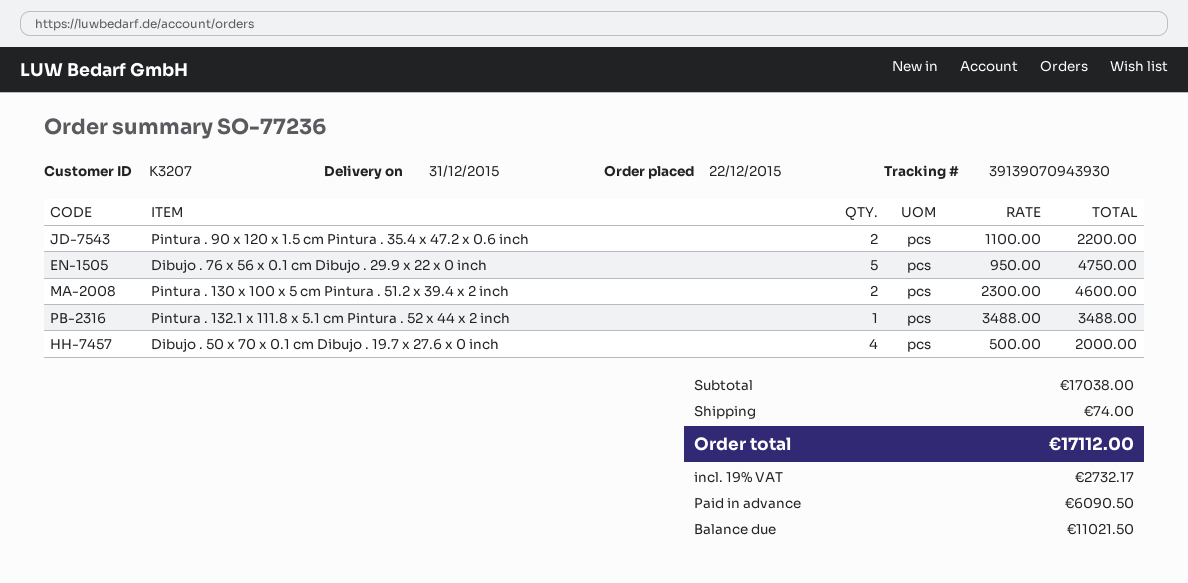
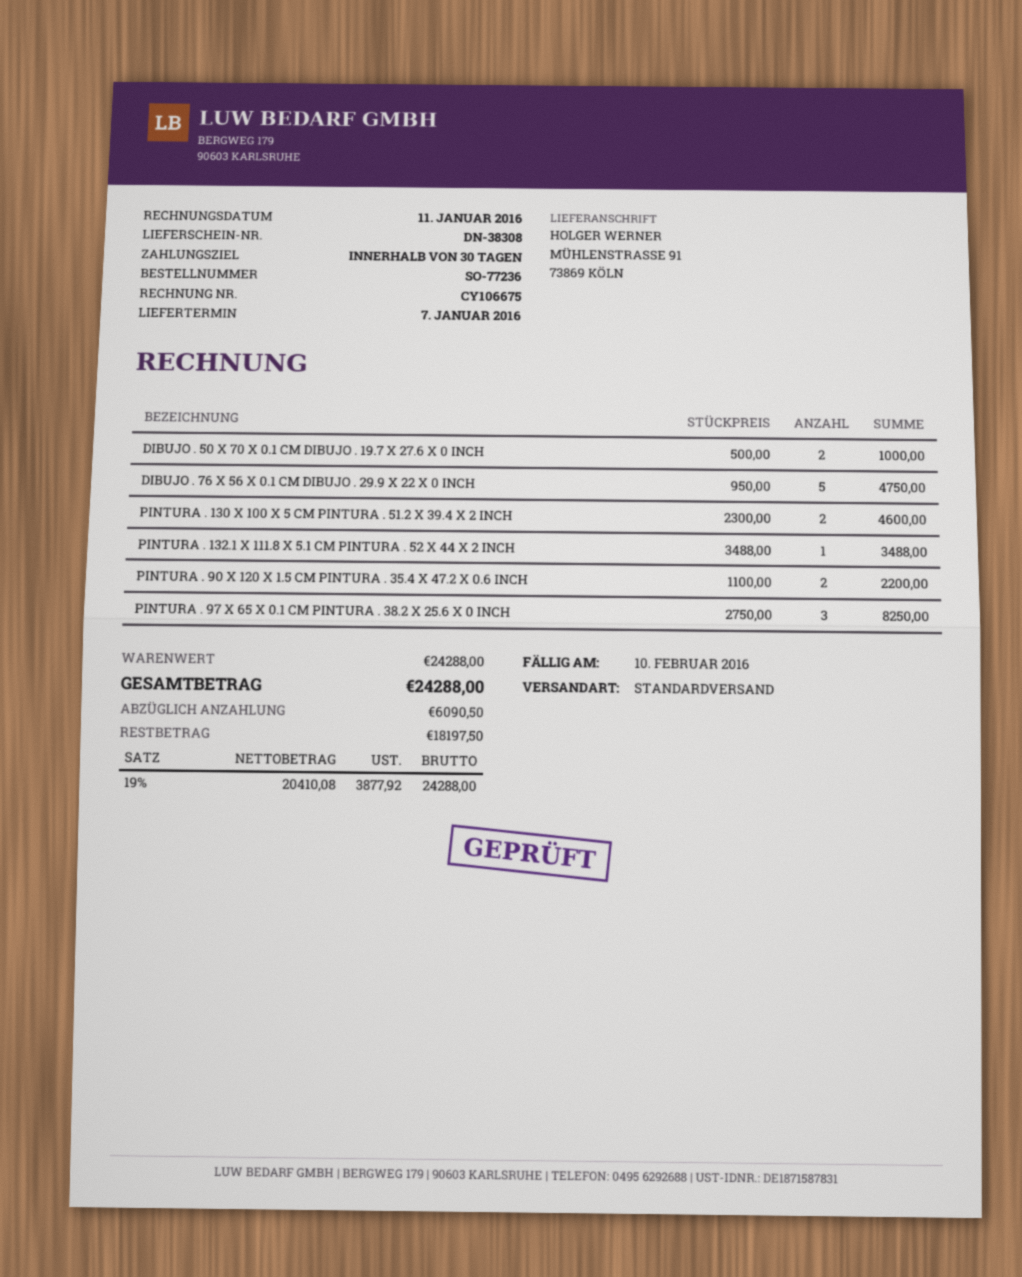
delivery date: 2015-12-31 -> 2016-01-07
Dibujo . 50 x 70 x 0.1 cm Dibujo . 19.7 x 27.6 x 0 inch: 4 x 500.00 = 2000.00 -> 2 x 500.00 = 1000.00
PINTURA . 97 X 65 X 0.1 CM PINTURA . 38.2 X 25.6 X 0 INCH: none -> 3 x 2750.00 = 8250.00
subtotal: 17038.00 -> 24288.00
shipping: 74.00 -> none
tax: 19% = 2732.17 -> 19% = 3877.92
total: 17112.00 -> 24288.00
balance: 11021.50 -> 18197.50

